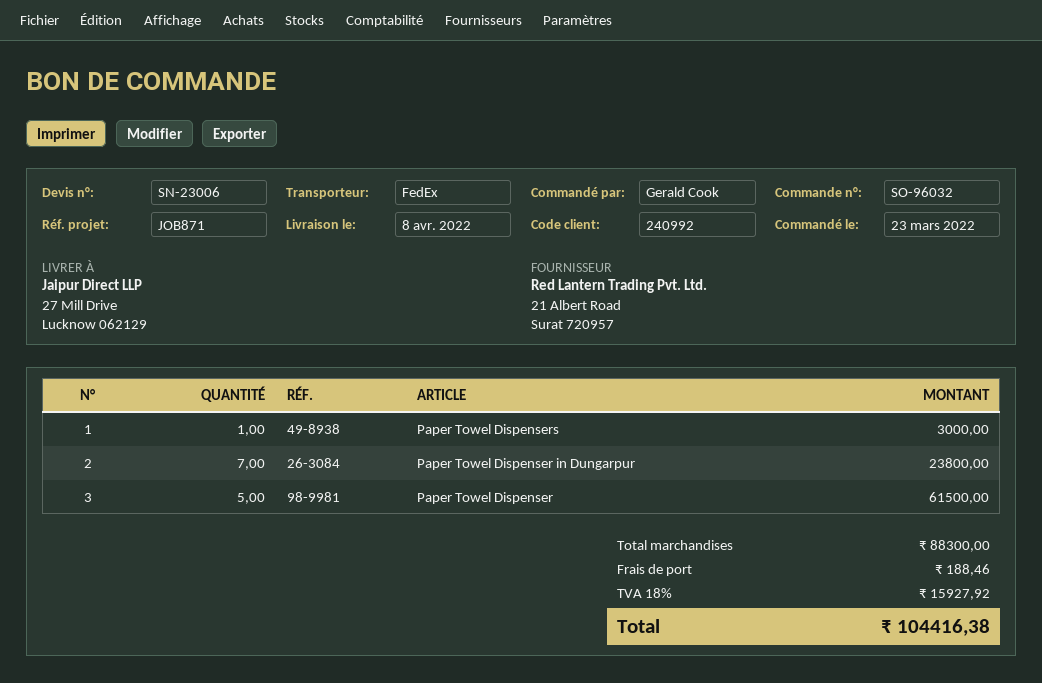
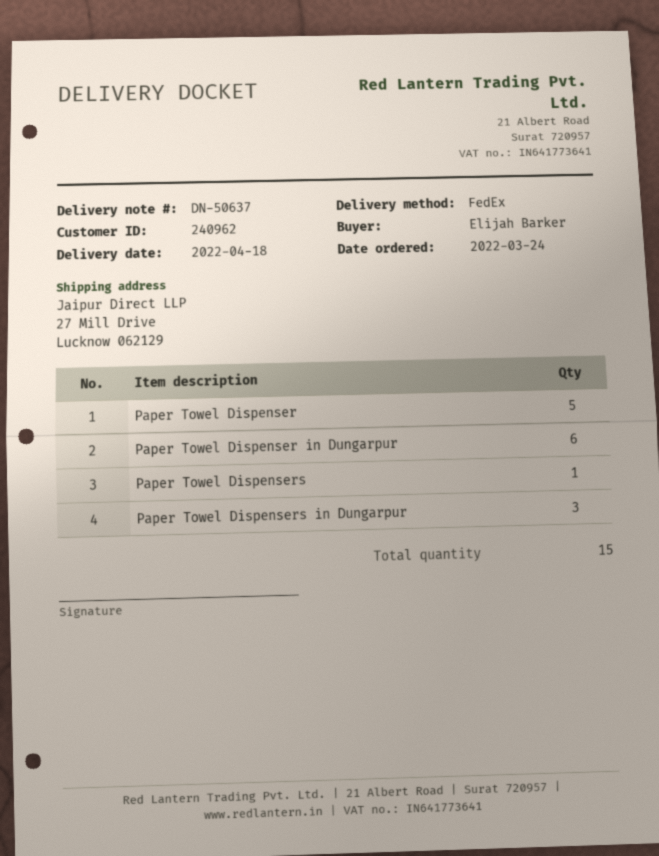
order date: 2022-03-23 -> 2022-03-24
delivery date: 2022-04-08 -> 2022-04-18
customer number: 240992 -> 240962
ordered by: Gerald Cook -> Elijah Barker
Paper Towel Dispenser in Dungarpur: 7 -> 6
Paper Towel Dispensers in Dungarpur: none -> 3

